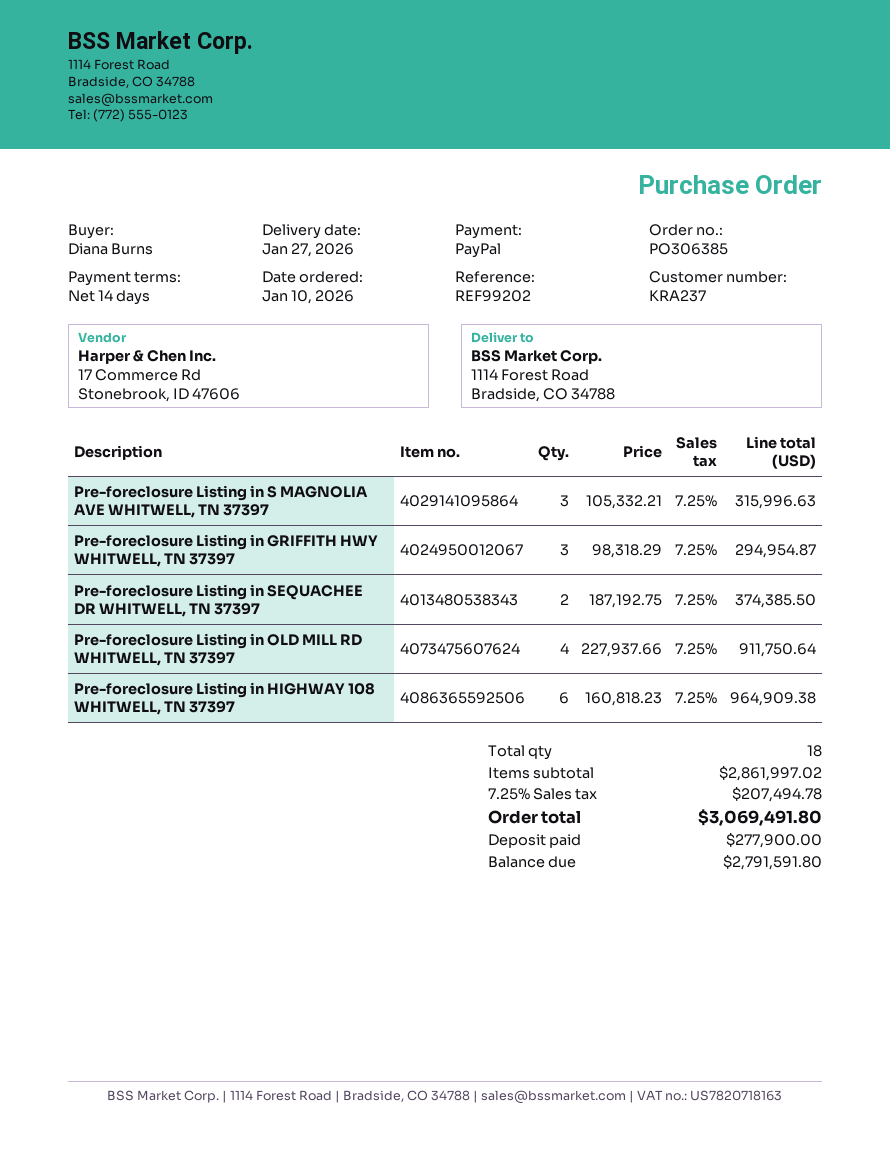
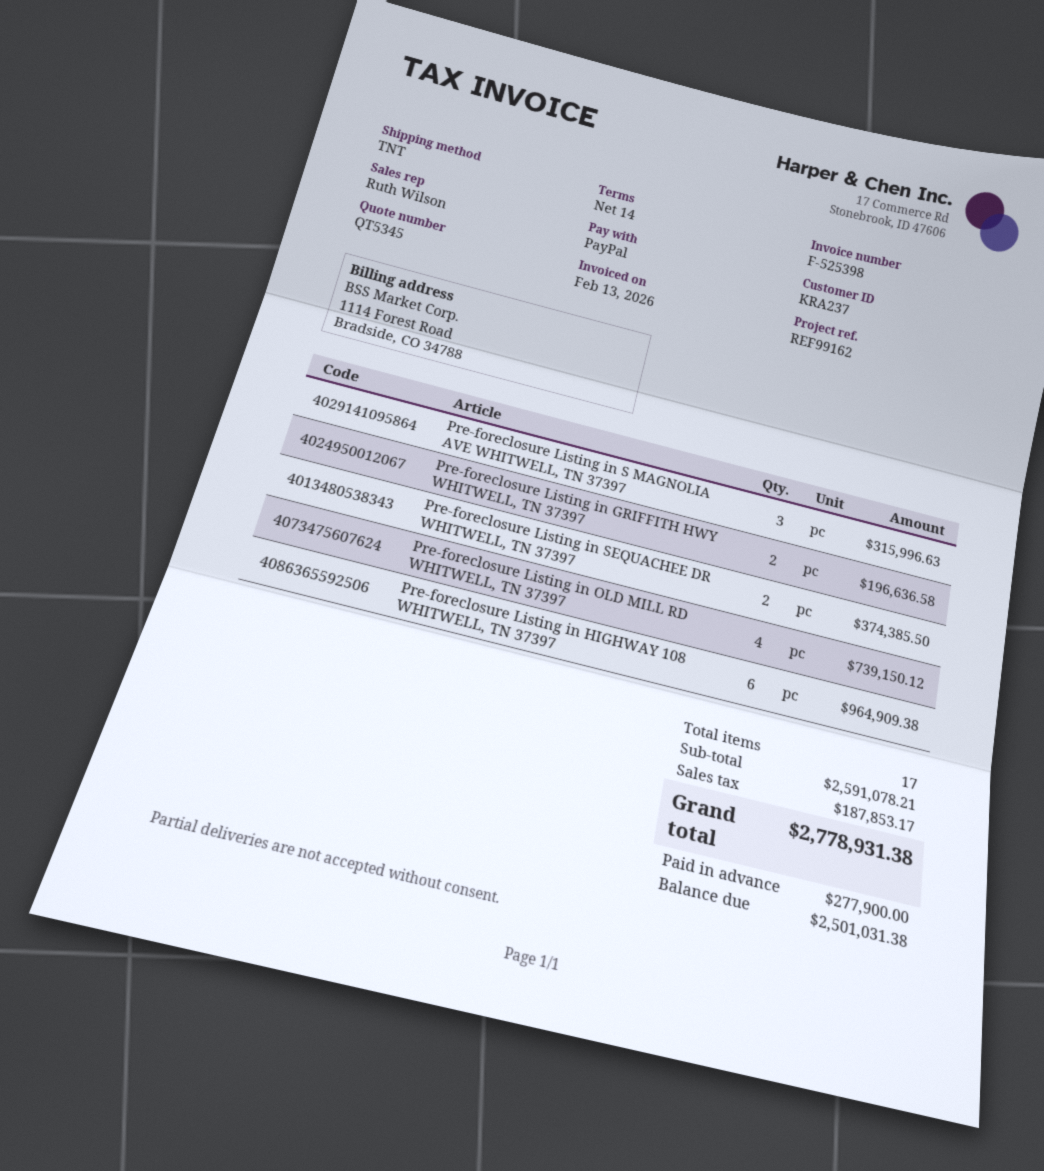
reference: REF99202 -> REF99162
Pre-foreclosure Listing in GRIFFITH HWY WHITWELL, TN 37397: 3 for 294954.87 -> 2 for 196636.58
Pre-foreclosure Listing in OLD MILL RD WHITWELL, TN 37397: 4 for 911750.64 -> 4 for 739150.12
total quantity: 18 -> 17
subtotal: 2861997.02 -> 2591078.21
tax: 207494.78 -> 187853.17
total: 3069491.80 -> 2778931.38
balance: 2791591.80 -> 2501031.38

